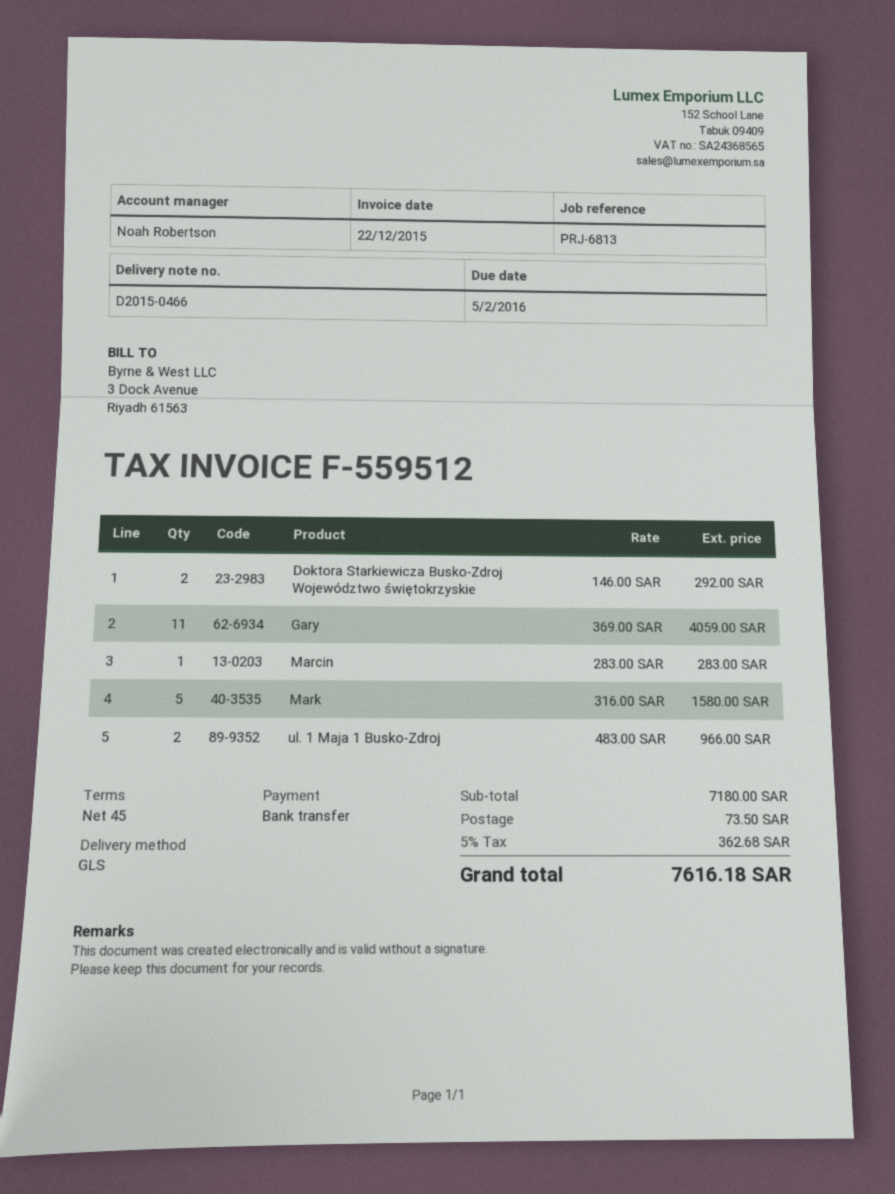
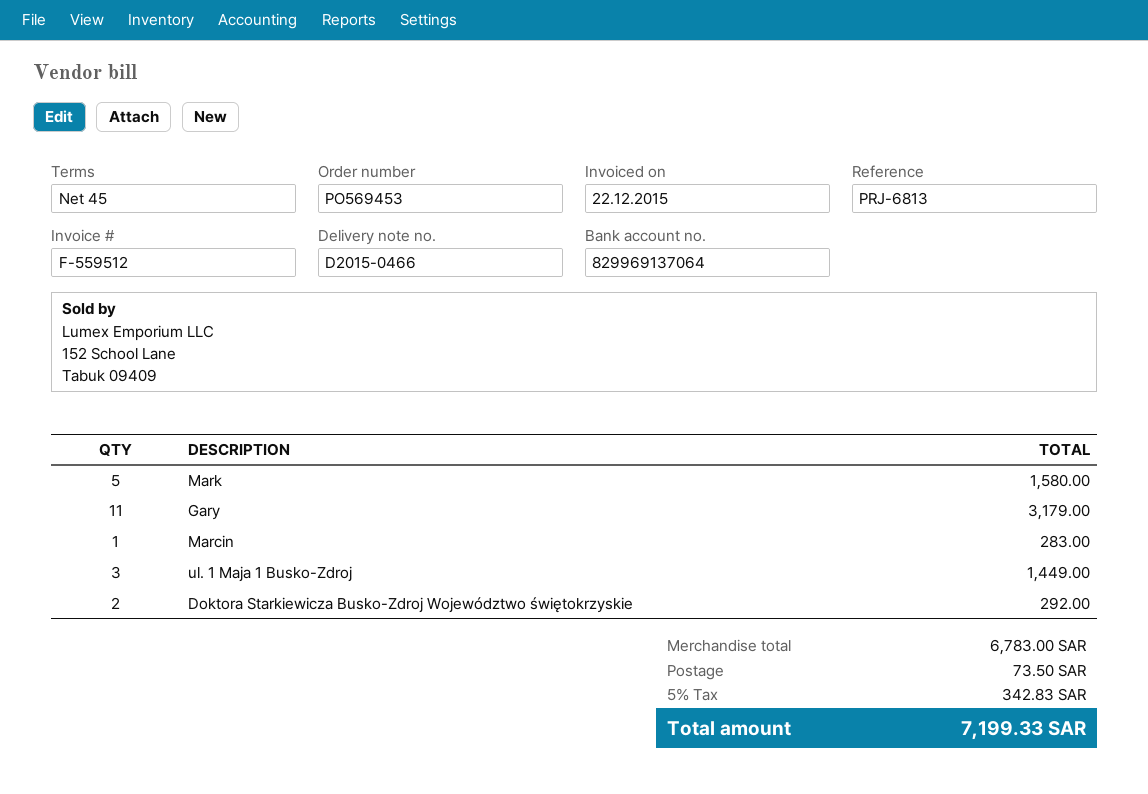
Gary: 11 for 4059.00 -> 11 for 3179.00
ul. 1 Maja 1 Busko-Zdroj: 2 for 966.00 -> 3 for 1449.00
subtotal: 7180.00 -> 6783.00
tax: 5% = 362.68 -> 5% = 342.83
total: 7616.18 -> 7199.33

